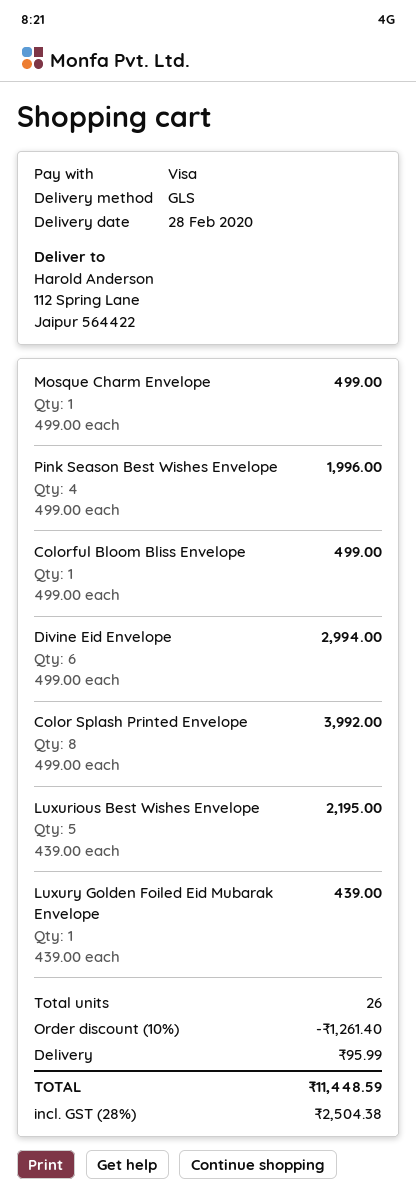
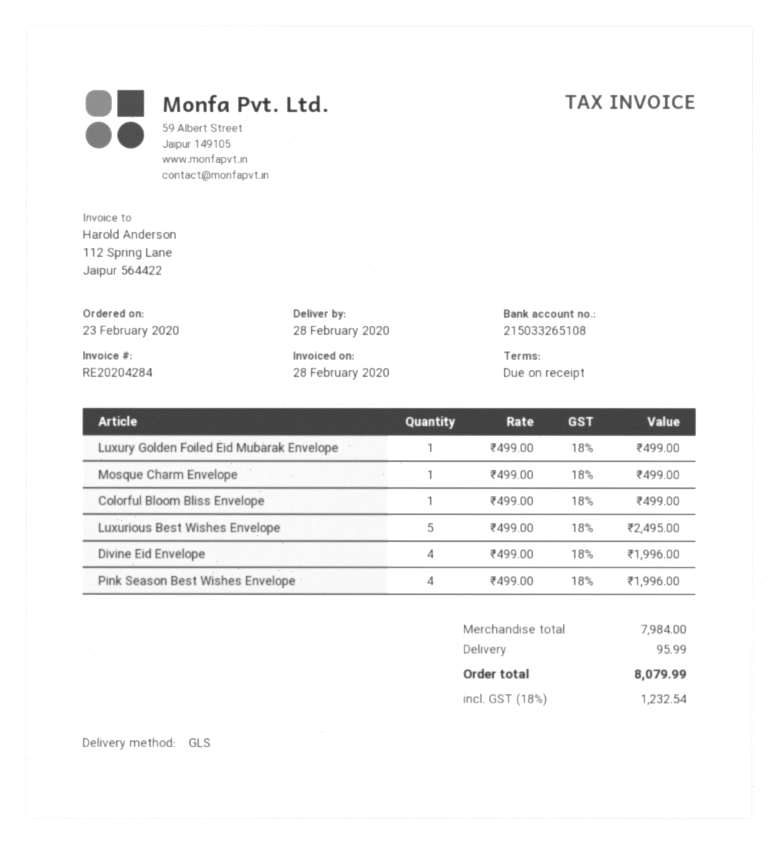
Divine Eid Envelope: 6 x 499.00 = 2994.00 -> 4 x 499.00 = 1996.00
Color Splash Printed Envelope: 8 x 499.00 = 3992.00 -> none
Luxurious Best Wishes Envelope: 5 x 439.00 = 2195.00 -> 5 x 499.00 = 2495.00
Luxury Golden Foiled Eid Mubarak Envelope: 1 x 439.00 = 439.00 -> 1 x 499.00 = 499.00
discount: 10% = 1261.40 -> none
tax: 28% = 2504.38 -> 18% = 1232.54
total: 11448.59 -> 8079.99

